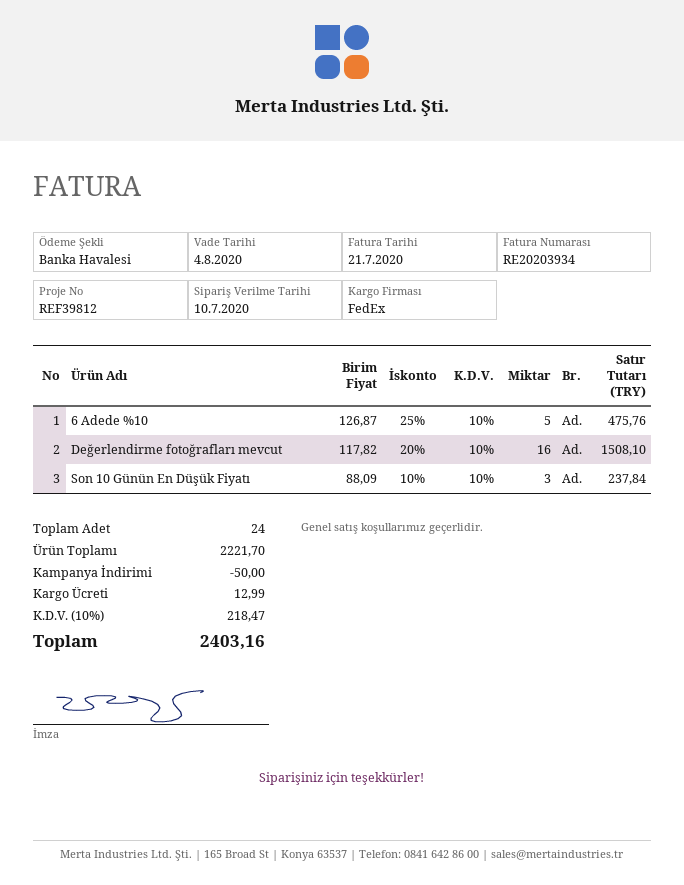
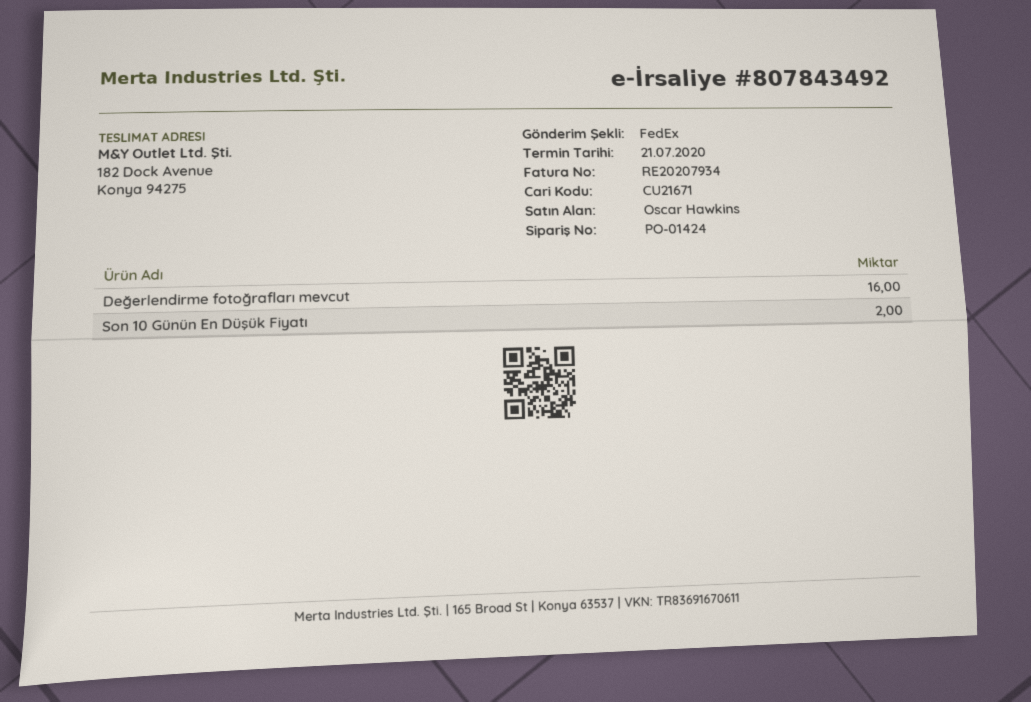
invoice number: RE20203934 -> RE20207934
6 Adede %10: 5 -> none
Son 10 Günün En Düşük Fiyatı: 3 -> 2

